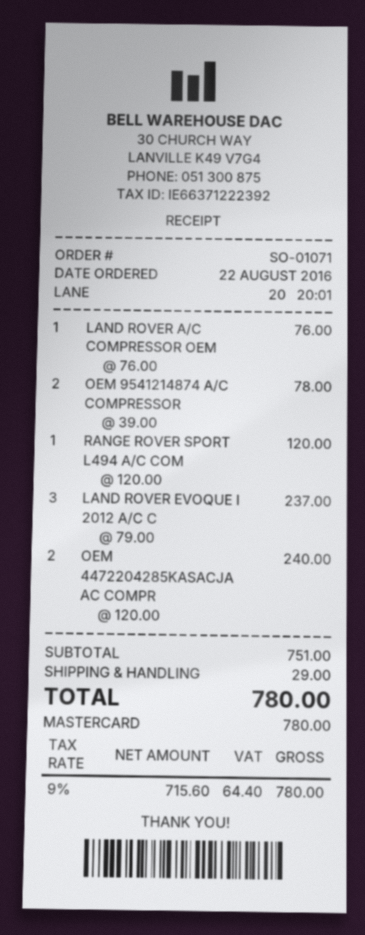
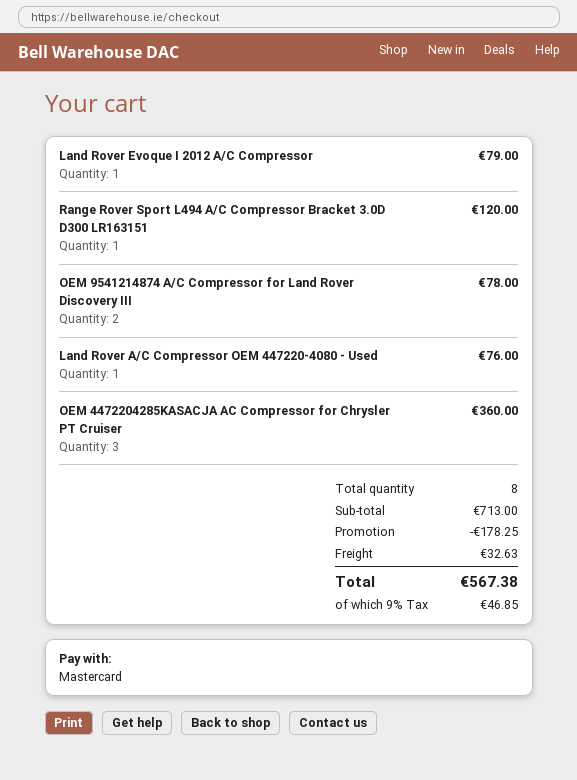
LAND ROVER EVOQUE I 2012 A/C C: 3 for 237.00 -> 1 for 79.00
OEM 4472204285KASACJA AC COMPR: 2 for 240.00 -> 3 for 360.00
subtotal: 751.00 -> 713.00
discount: none -> 178.25
shipping: 29.00 -> 32.63
tax: 9% = 64.40 -> 9% = 46.85
total: 780.00 -> 567.38

